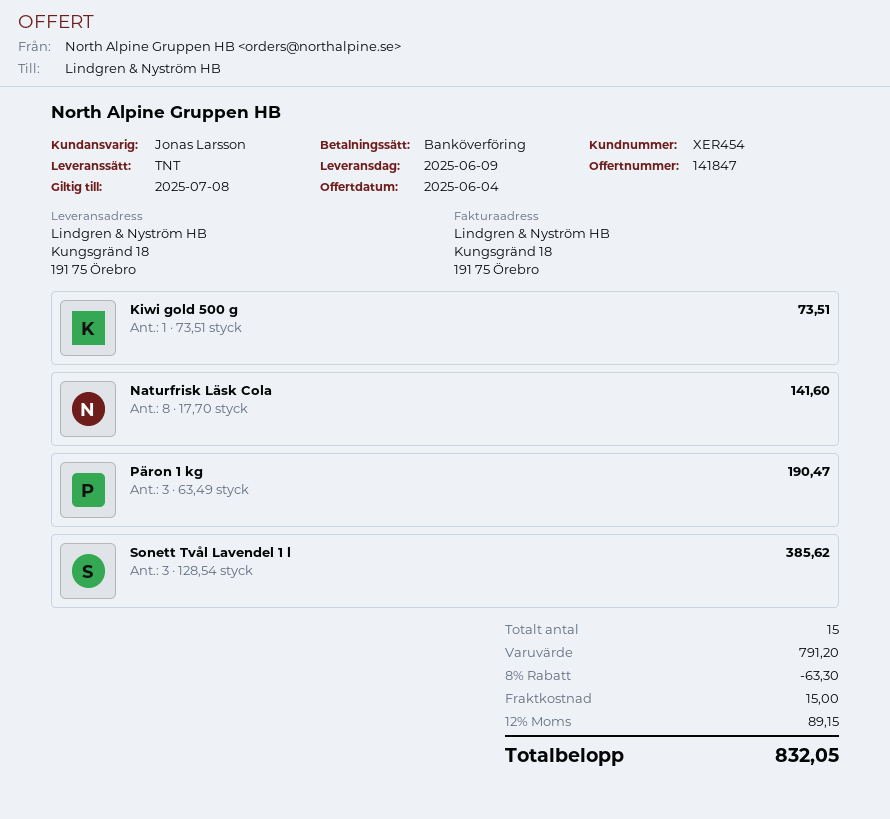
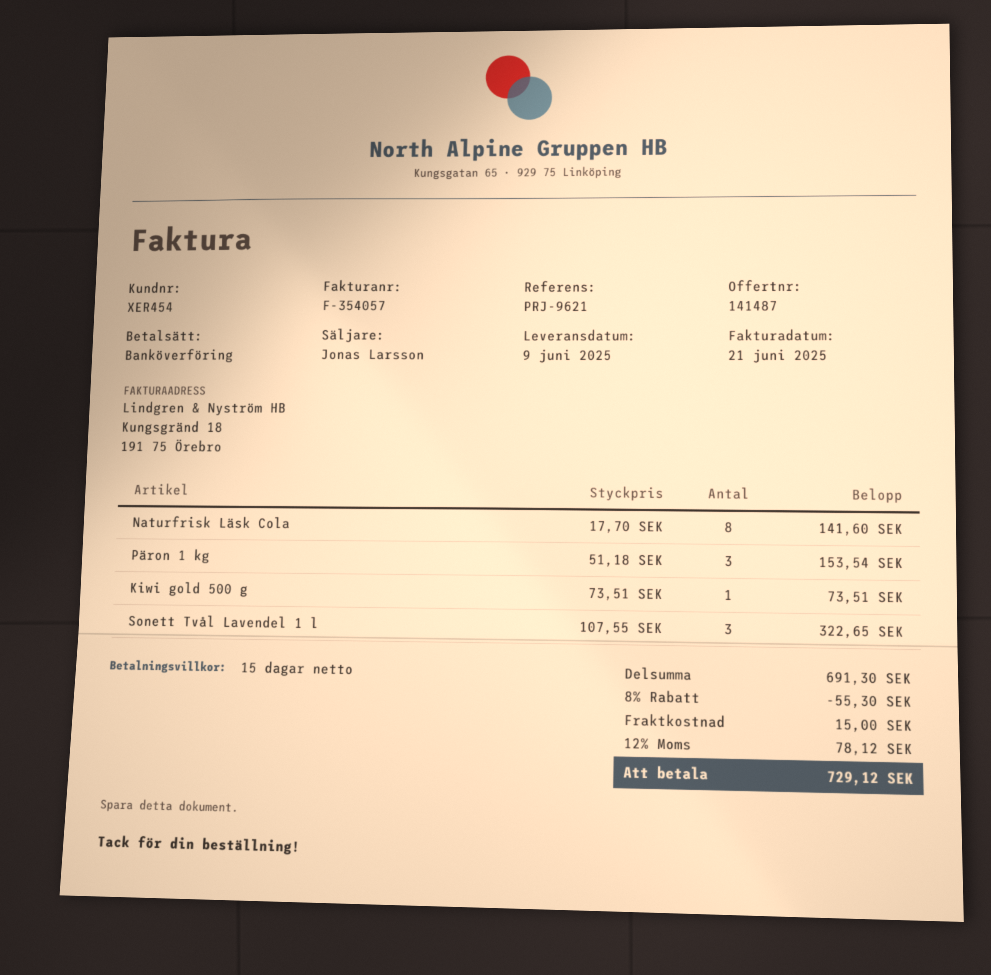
quote number: 141847 -> 141487
Päron 1 kg: 3 x 63.49 = 190.47 -> 3 x 51.18 = 153.54
Sonett Tvål Lavendel 1 l: 3 x 128.54 = 385.62 -> 3 x 107.55 = 322.65
subtotal: 791.20 -> 691.30
discount: 8% = 63.30 -> 8% = 55.30
tax: 12% = 89.15 -> 12% = 78.12
total: 832.05 -> 729.12

